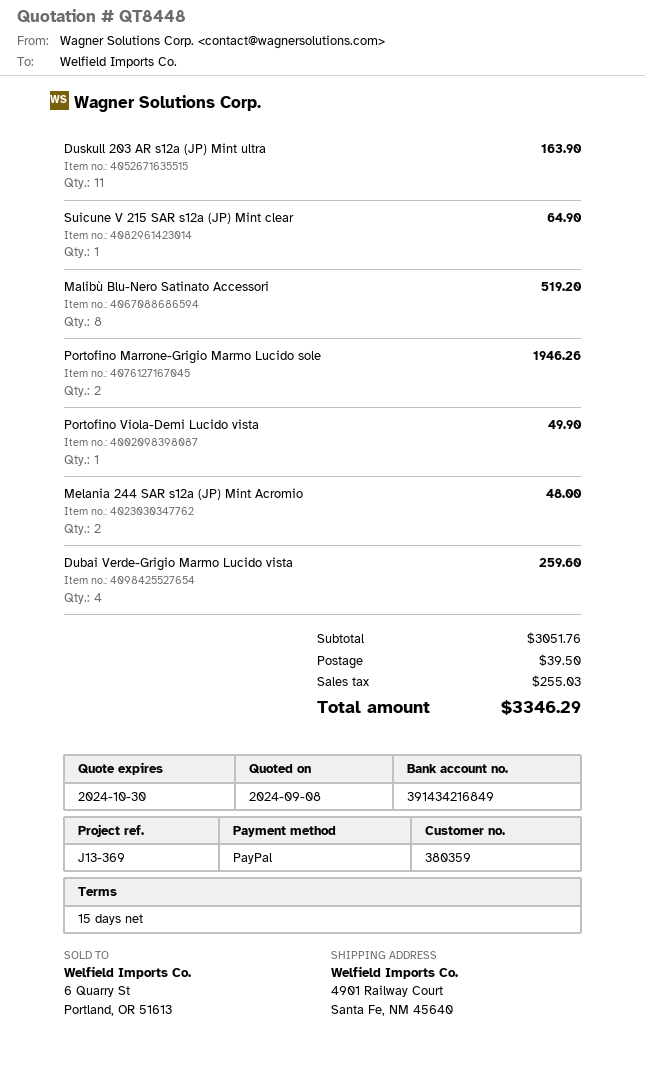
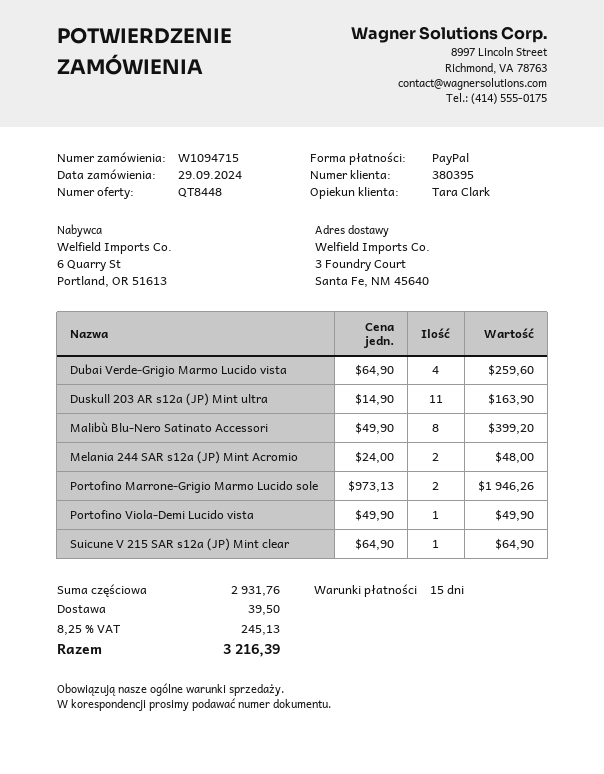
customer number: 380359 -> 380395
ship to: 4901 Railway Court, Santa Fe, NM 45640 -> 3 Foundry Court, Santa Fe, NM 45640
Malibù Blu-Nero Satinato Accessori: 8 for 519.20 -> 8 for 399.20
subtotal: 3051.76 -> 2931.76
tax: 255.03 -> 245.13
total: 3346.29 -> 3216.39

